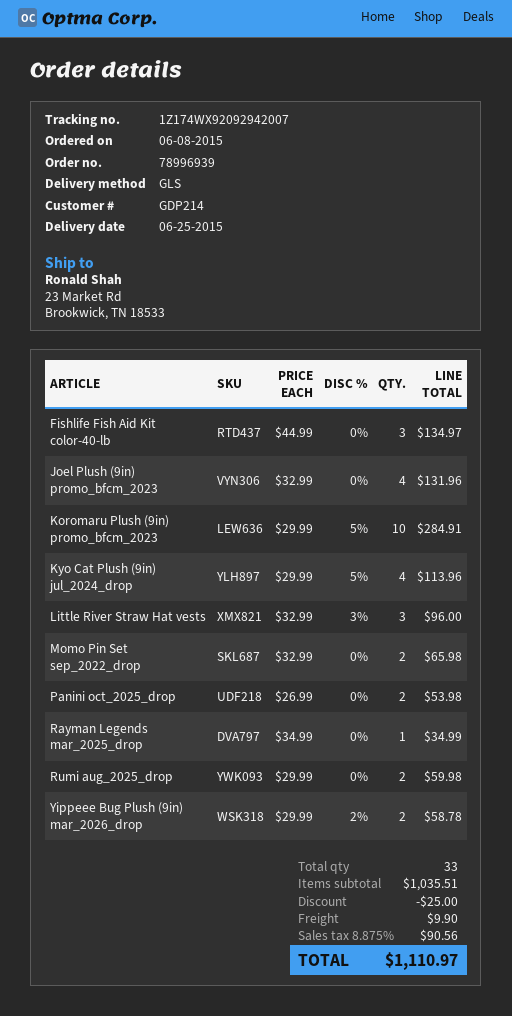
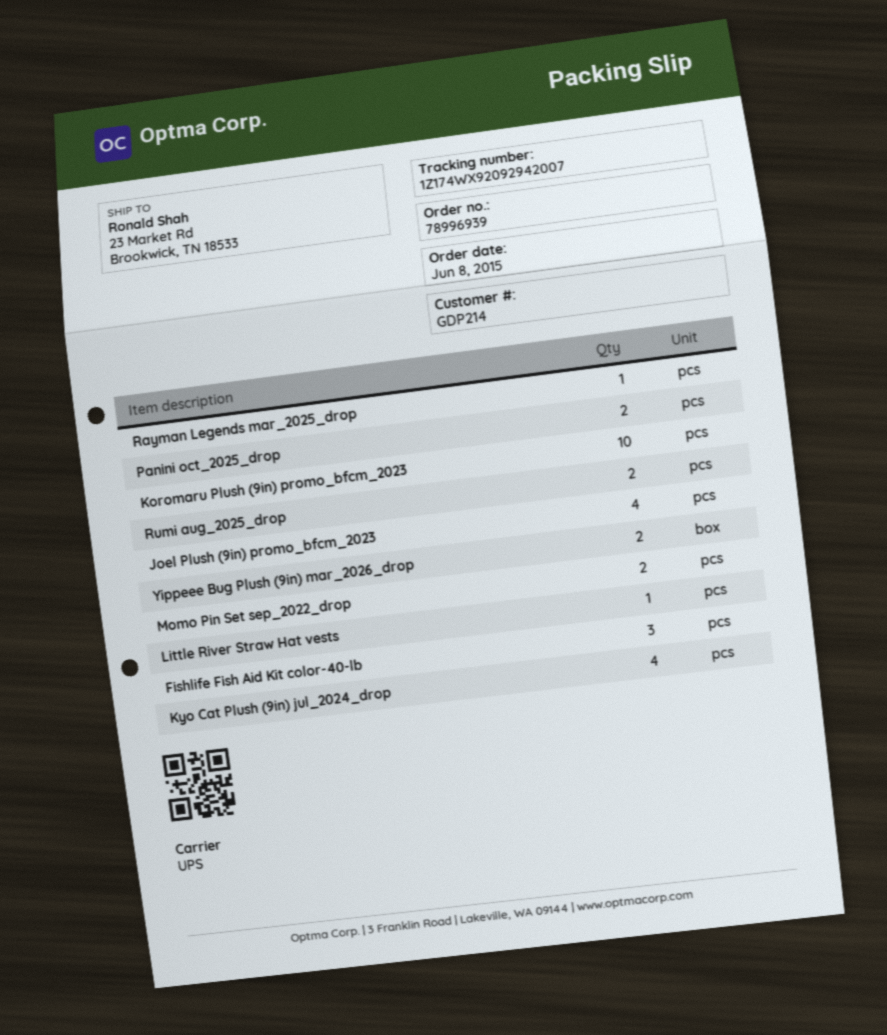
shipping method: GLS -> UPS
Little River Straw Hat vests: 3 -> 1

